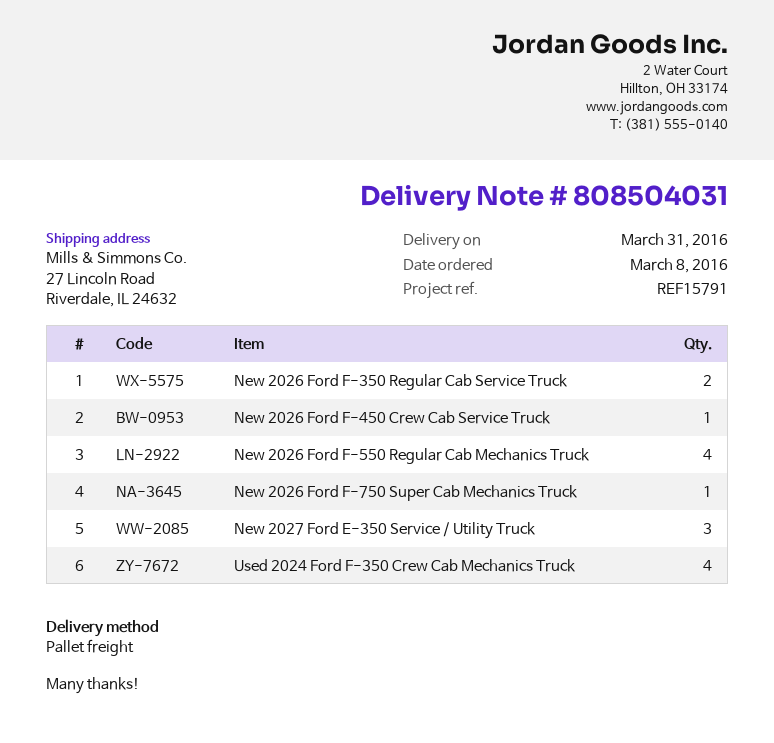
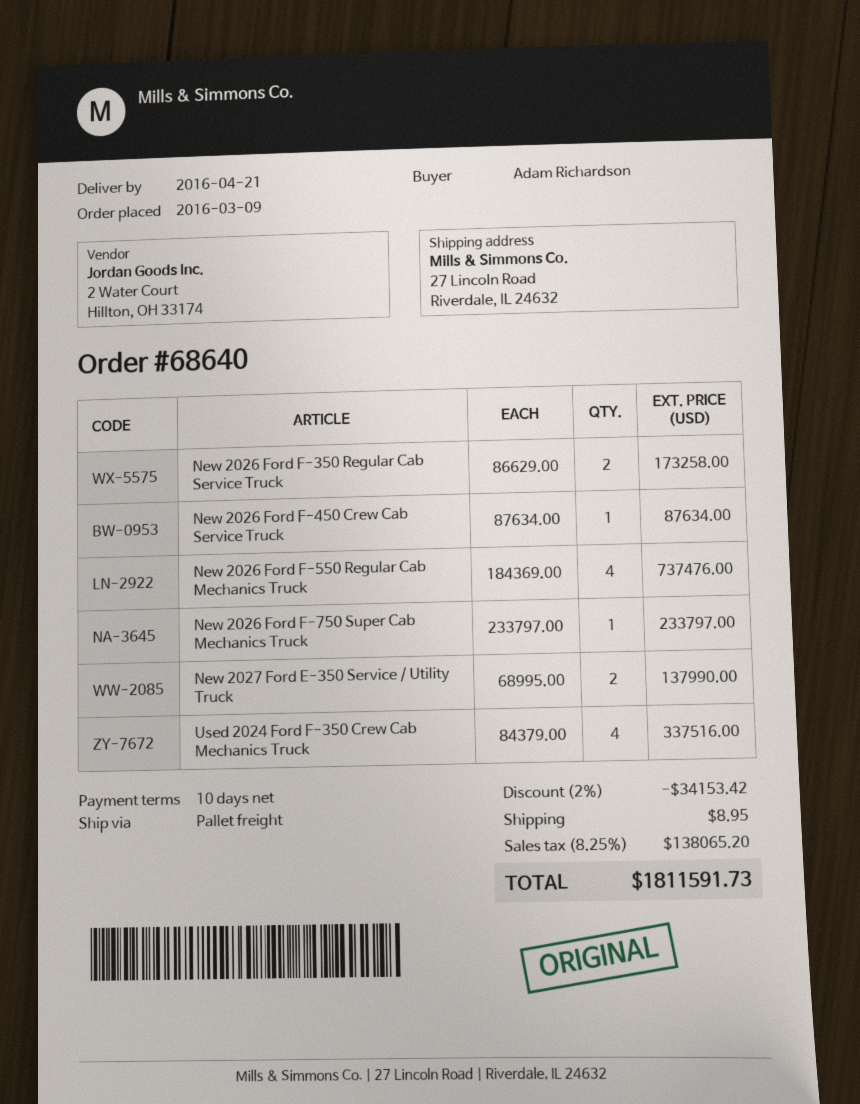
order date: 2016-03-08 -> 2016-03-09
delivery date: 2016-03-31 -> 2016-04-21
New 2027 Ford E-350 Service / Utility Truck: 3 -> 2

